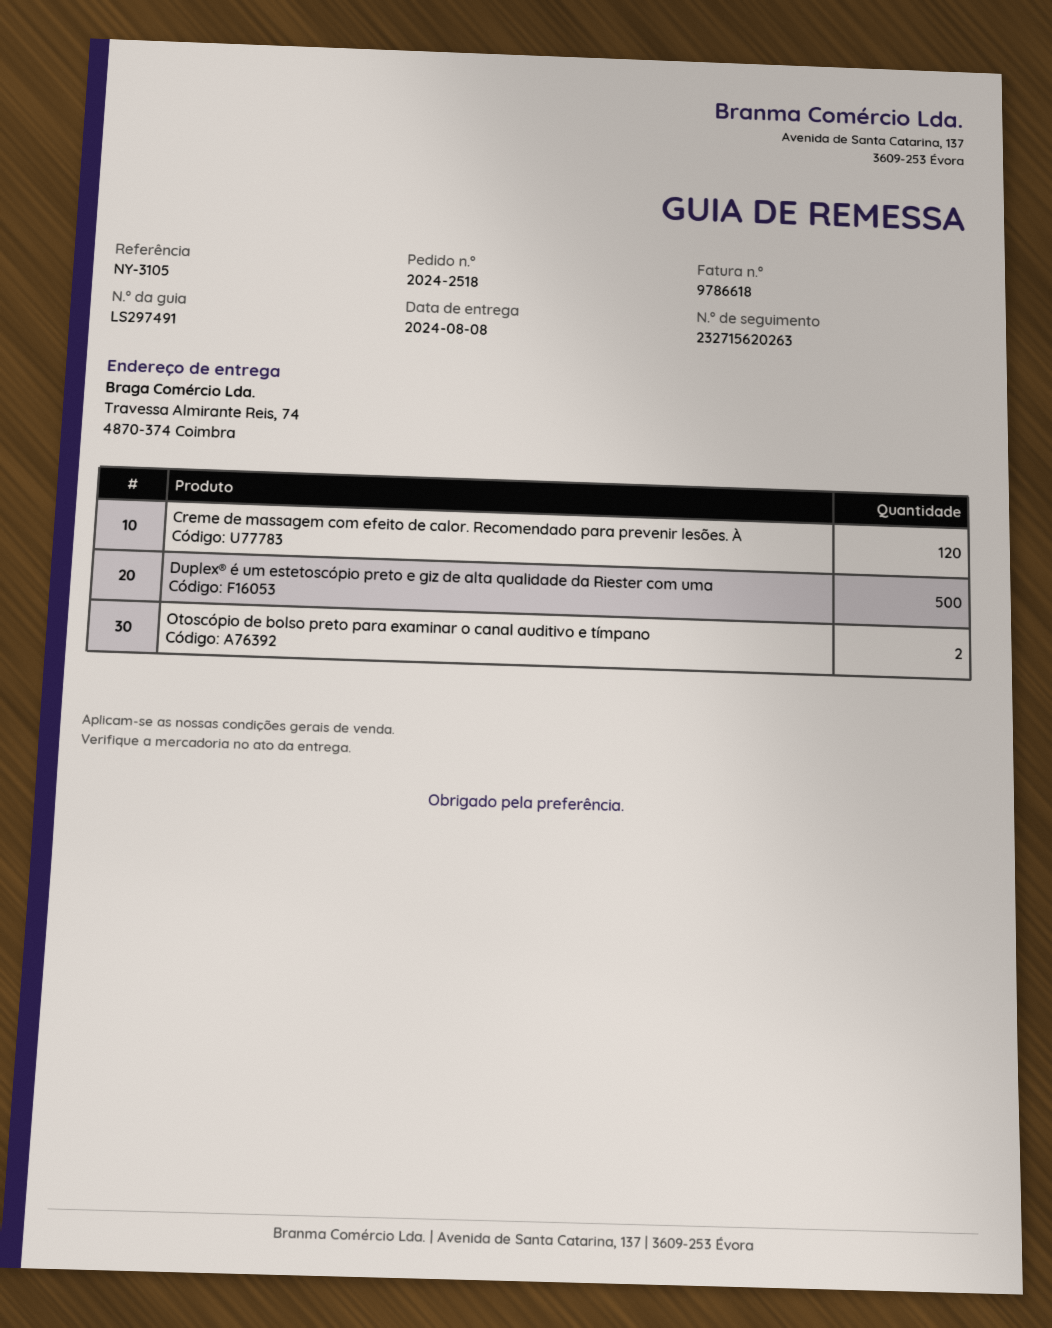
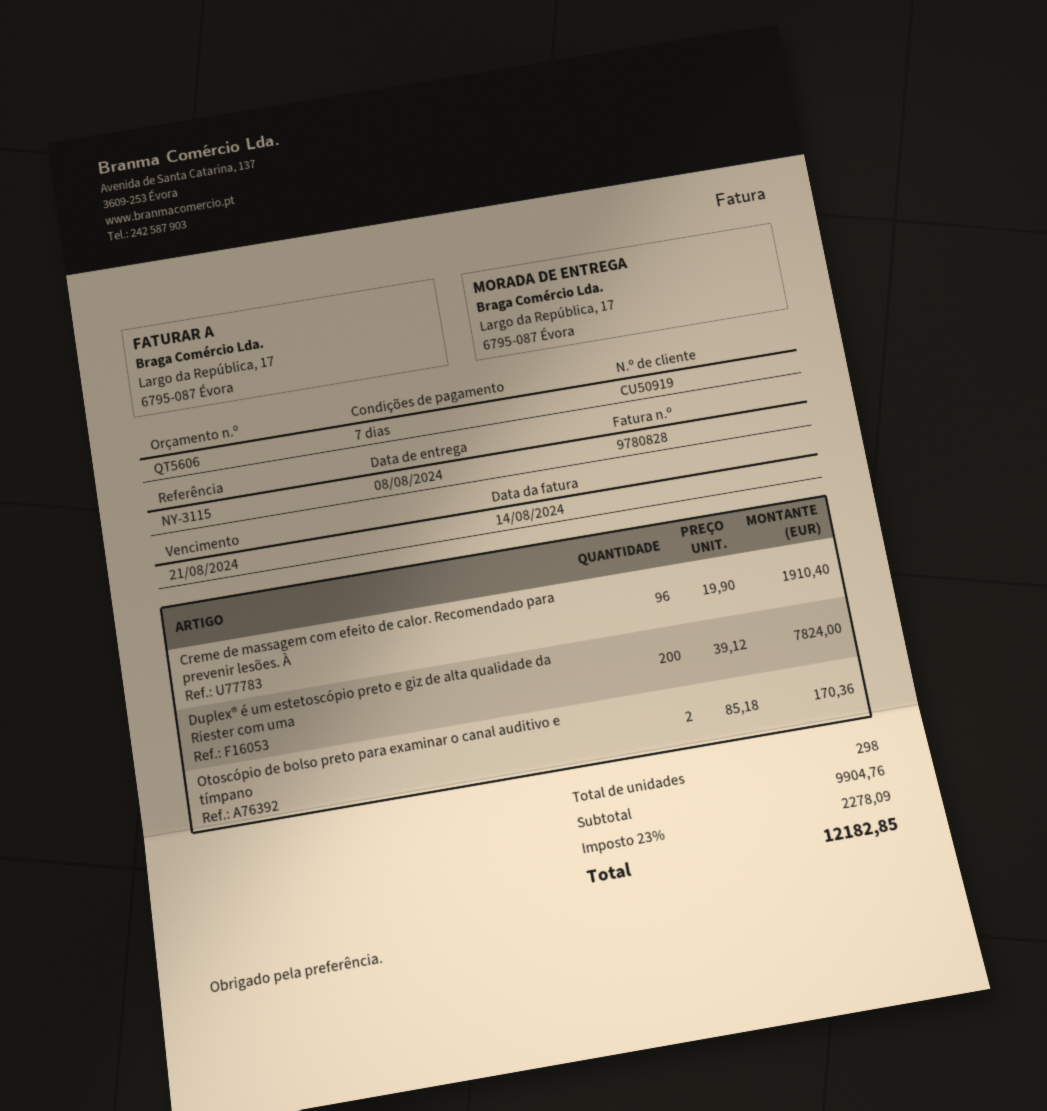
invoice number: 9786618 -> 9780828
reference: NY-3105 -> NY-3115
ship to: Travessa Almirante Reis, 74, 4870-374 Coimbra -> Largo da República, 17, 6795-087 Évora
Creme de massagem com efeito de calor. Recomendado para prevenir lesões. À: 120 -> 96
Duplex® é um estetoscópio preto e giz de alta qualidade da Riester com uma: 500 -> 200

